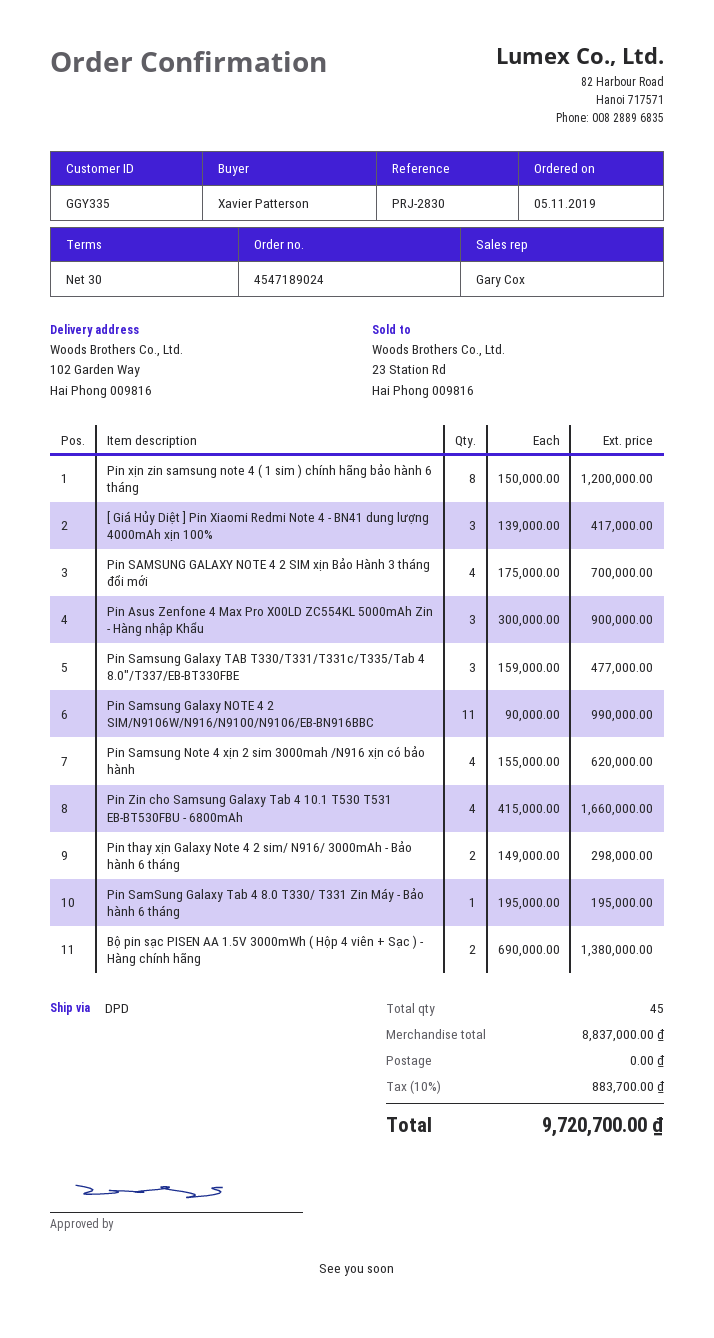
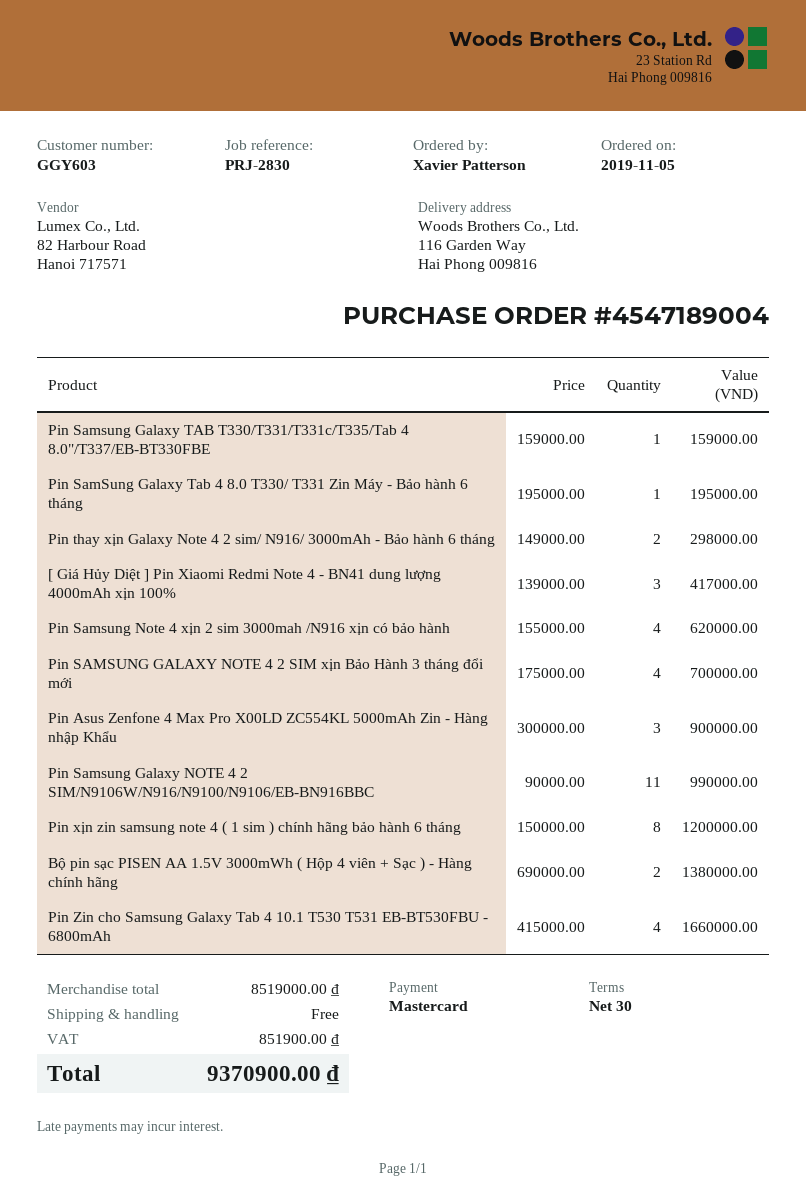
order number: 4547189024 -> 4547189004
customer number: GGY335 -> GGY603
ship to: 102 Garden Way, Hai Phong 009816 -> 116 Garden Way, Hai Phong 009816
Pin Samsung Galaxy TAB T330/T331/T331c/T335/Tab 4 8.0"/T337/EB-BT330FBE: 3 x 159000.00 = 477000.00 -> 1 x 159000.00 = 159000.00
subtotal: 8837000.00 -> 8519000.00
tax: 883700.00 -> 851900.00
total: 9720700.00 -> 9370900.00

